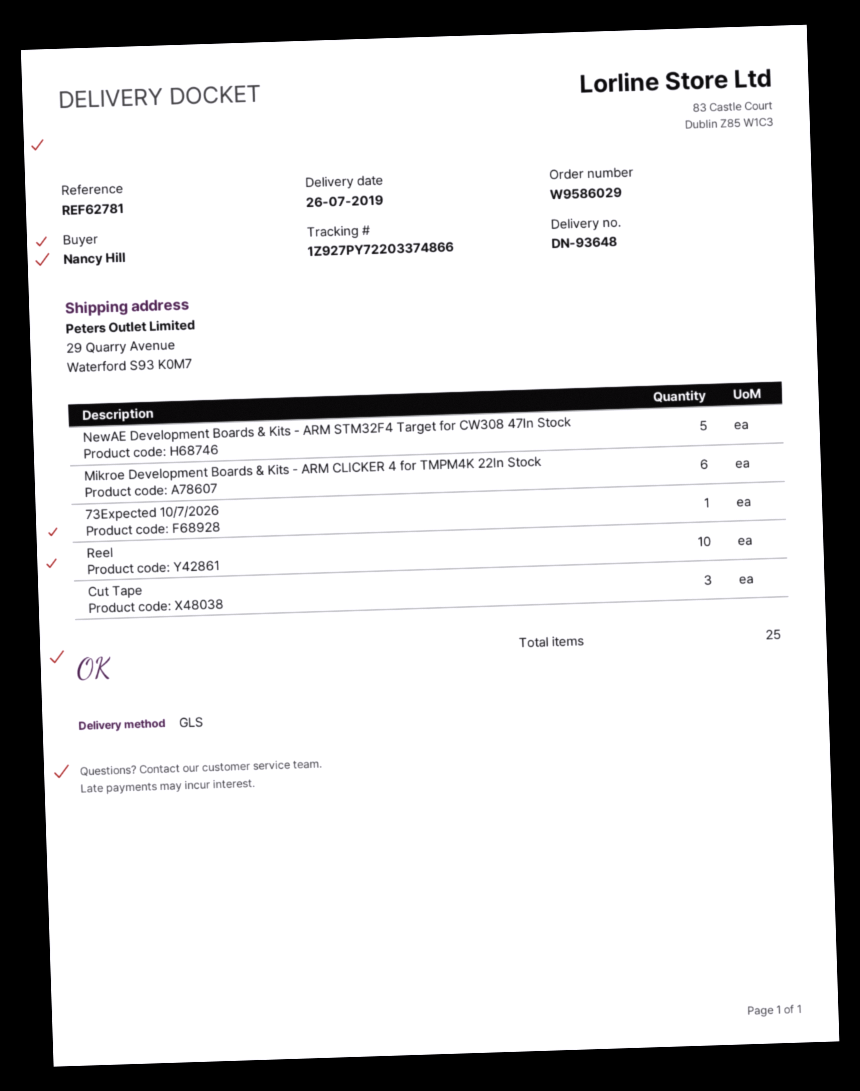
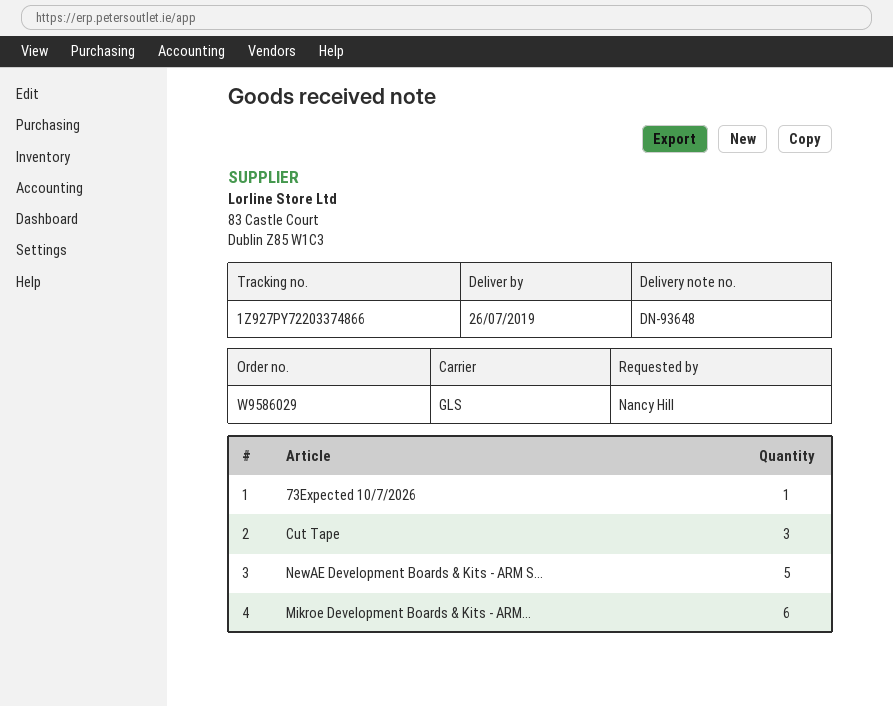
Reel: 10 -> none

